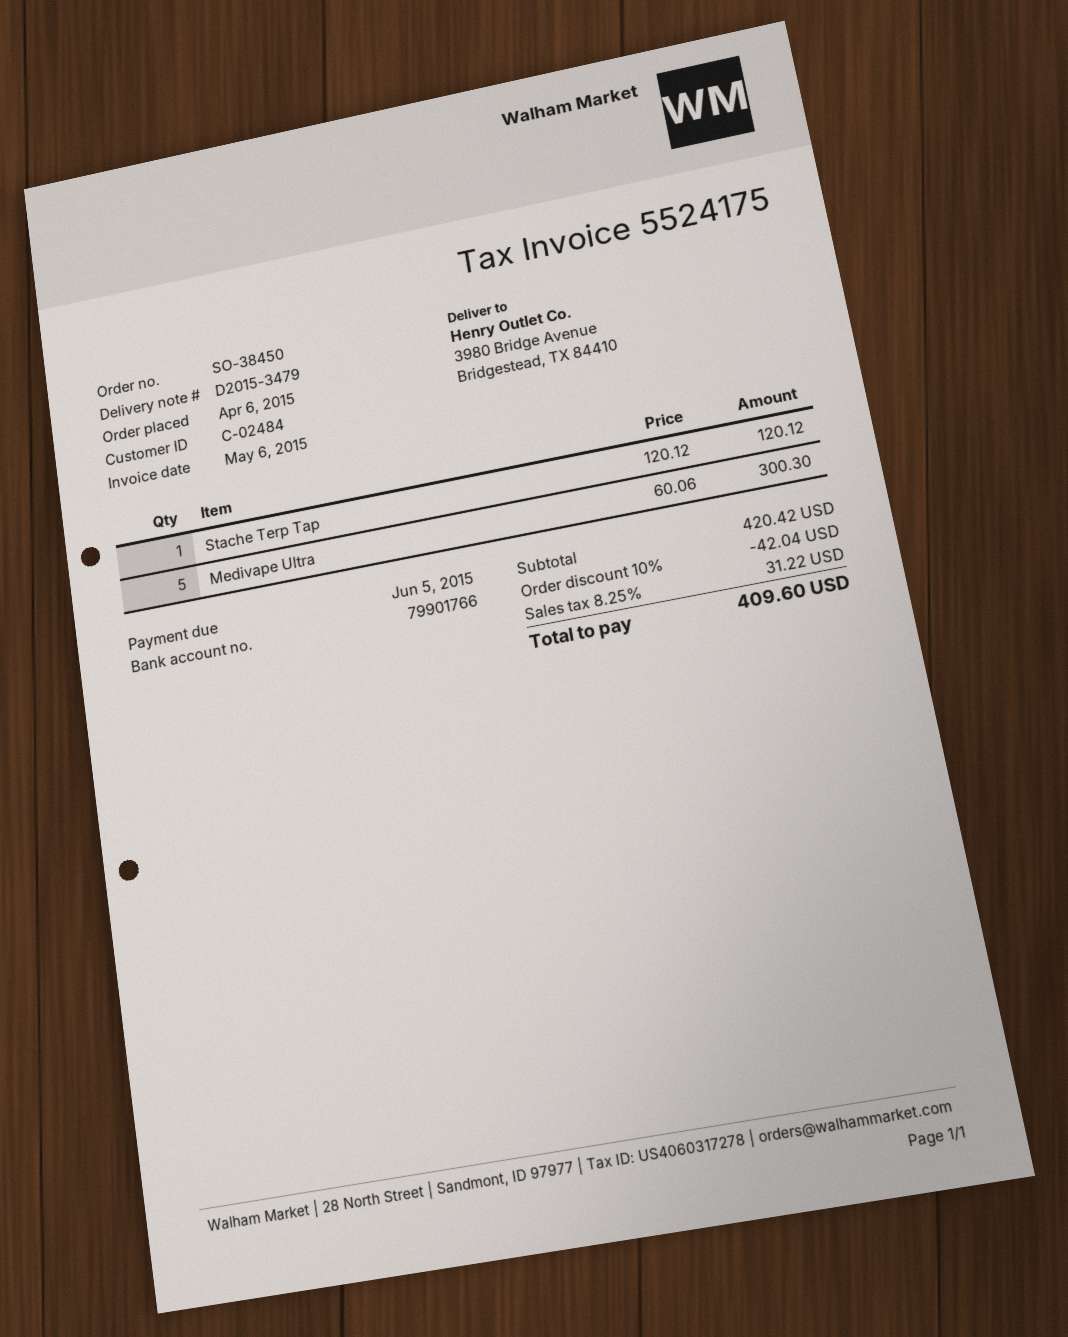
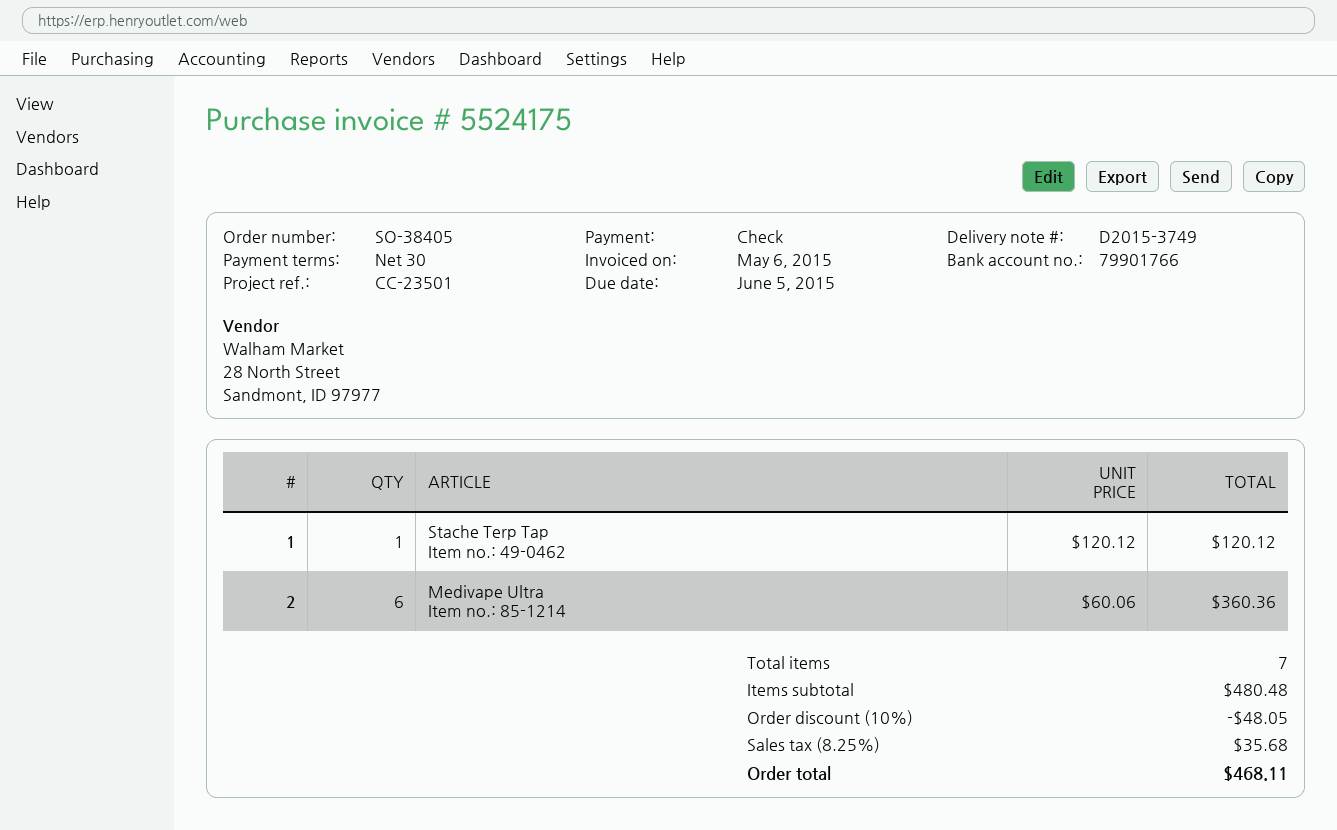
order number: SO-38450 -> SO-38405
delivery note number: D2015-3479 -> D2015-3749
Medivape Ultra: 5 x 60.06 = 300.30 -> 6 x 60.06 = 360.36
subtotal: 420.42 -> 480.48
discount: 10% = 42.04 -> 10% = 48.05
tax: 8.25% = 31.22 -> 8.25% = 35.68
total: 409.60 -> 468.11

